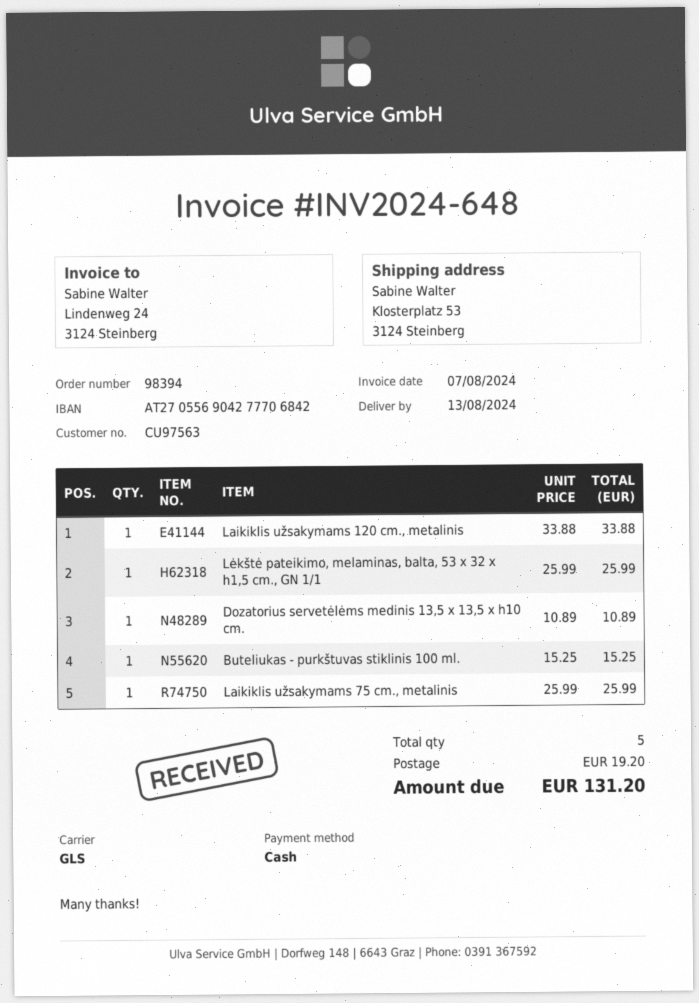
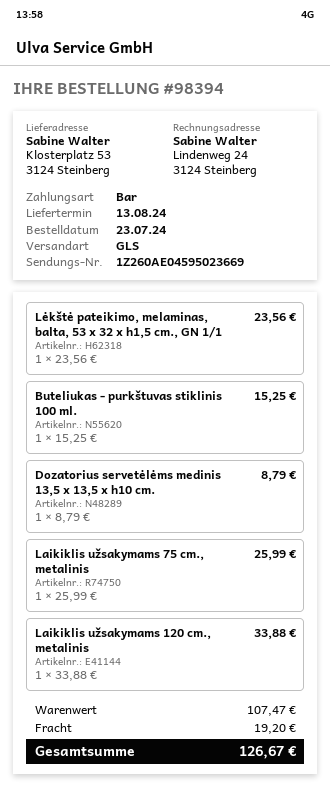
Lėkštė pateikimo, melaminas, balta, 53 x 32 x h1,5 cm., GN 1/1: 1 x 25.99 = 25.99 -> 1 x 23.56 = 23.56
Dozatorius servetėlėms medinis 13,5 x 13,5 x h10 cm.: 1 x 10.89 = 10.89 -> 1 x 8.79 = 8.79
total: 131.20 -> 126.67

